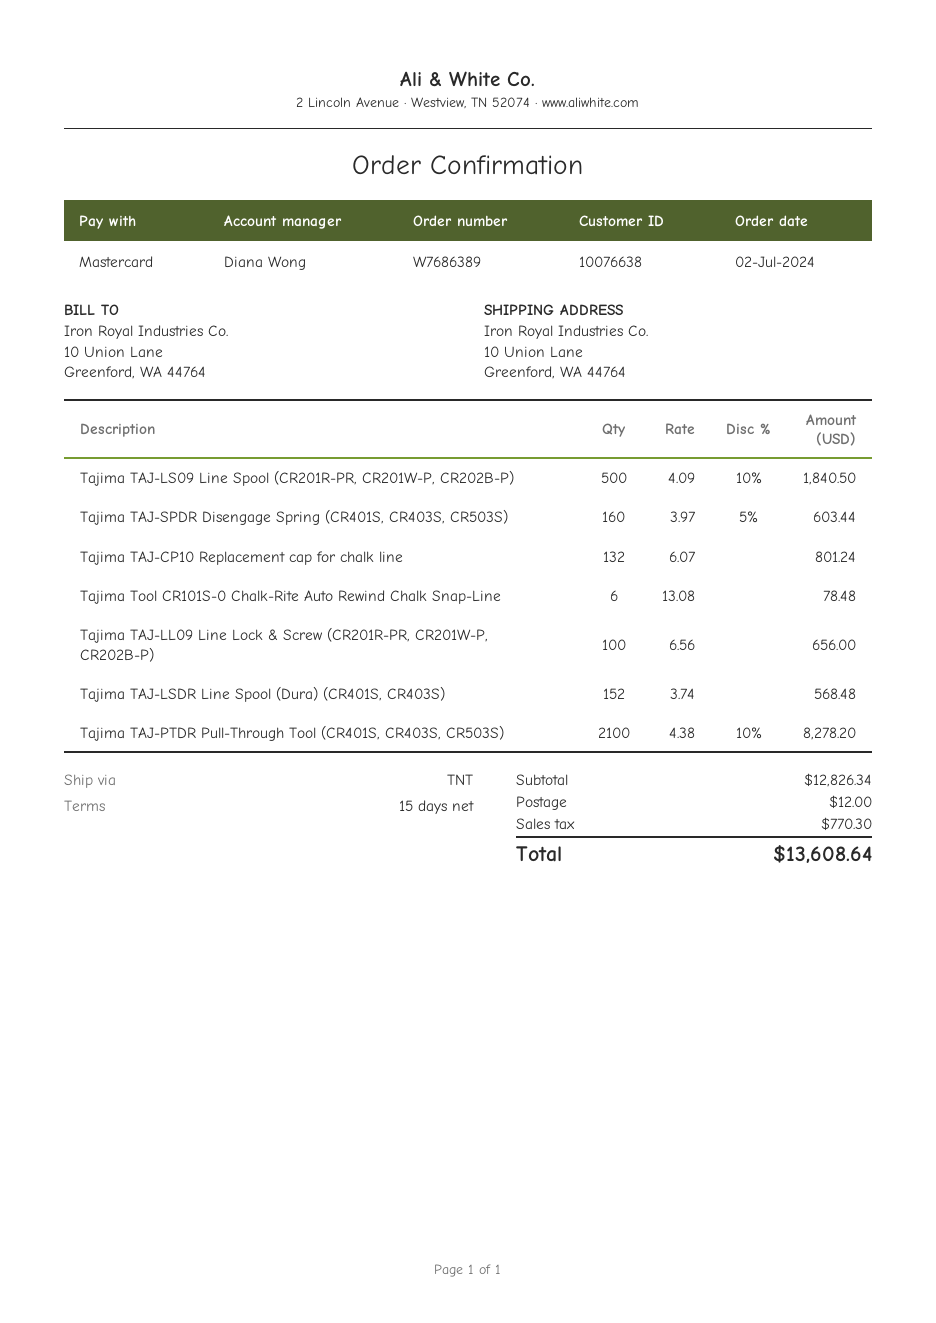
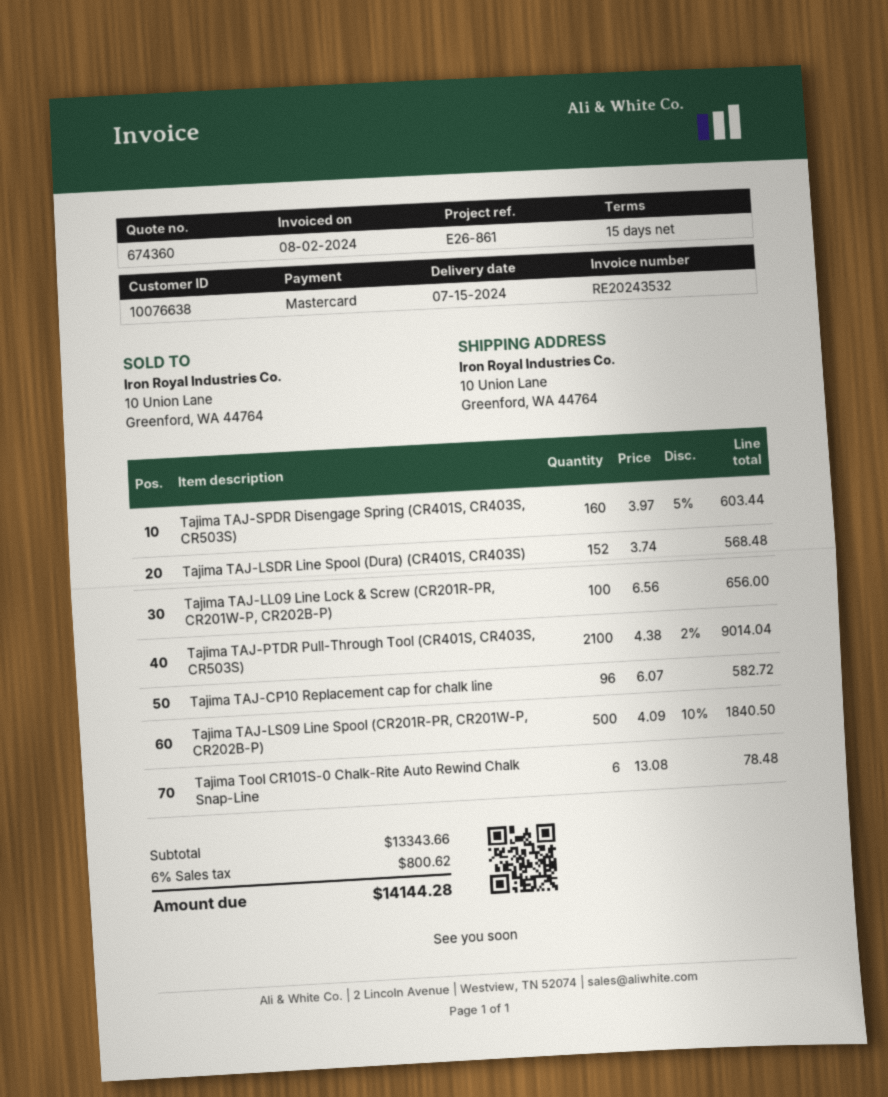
Tajima TAJ-CP10 Replacement cap for chalk line: 132 x 6.07 = 801.24 -> 96 x 6.07 = 582.72
Tajima TAJ-PTDR Pull-Through Tool (CR401S, CR403S, CR503S): 2100 x 4.38 - 10% = 8278.20 -> 2100 x 4.38 - 2% = 9014.04
subtotal: 12826.34 -> 13343.66
shipping: 12.00 -> none
tax: 770.30 -> 800.62
total: 13608.64 -> 14144.28

